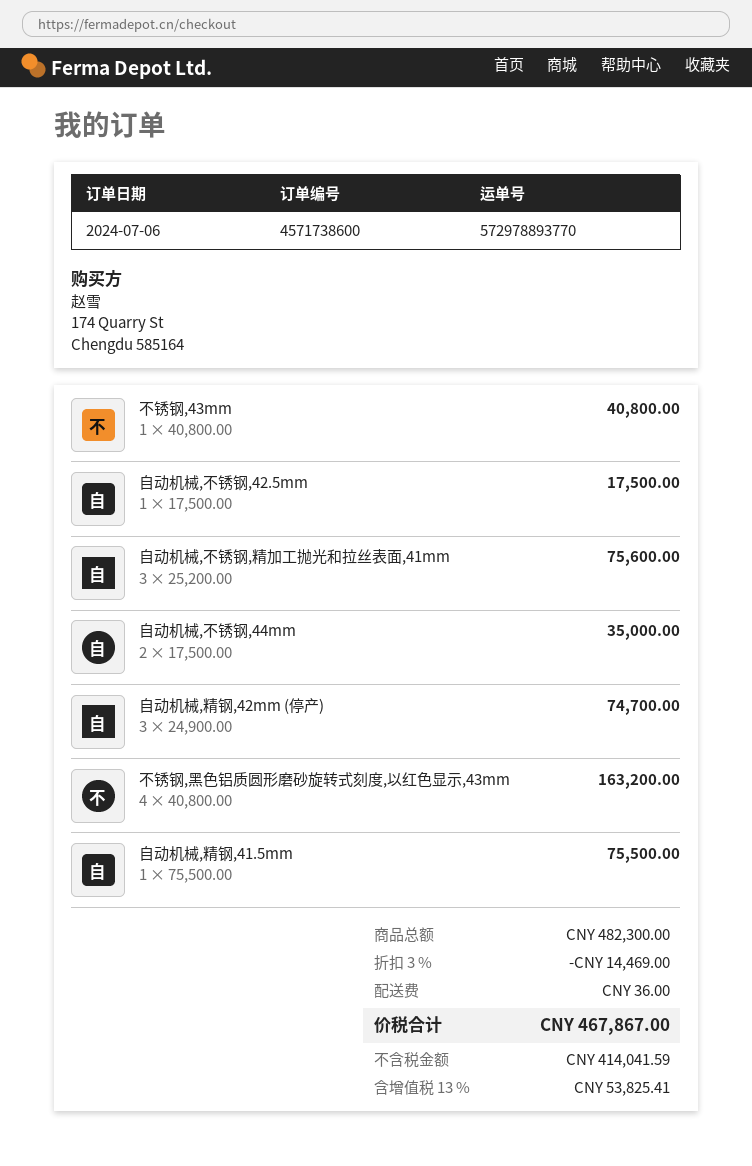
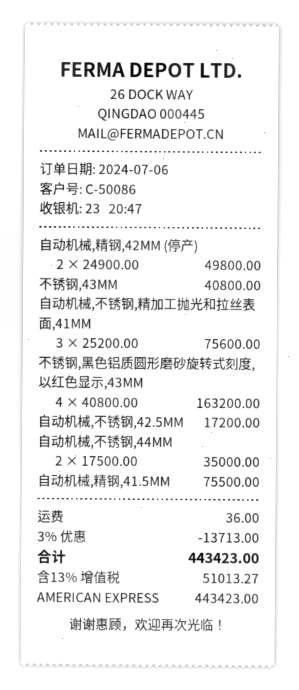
自动机械,不锈钢,42.5mm: 1 x 17500.00 = 17500.00 -> 1 x 17200.00 = 17200.00
自动机械,精钢,42mm (停产): 3 x 24900.00 = 74700.00 -> 2 x 24900.00 = 49800.00
discount: 3% = 14469.00 -> 3% = 13713.00
tax: 13% = 53825.41 -> 13% = 51013.27
total: 467867.00 -> 443423.00

